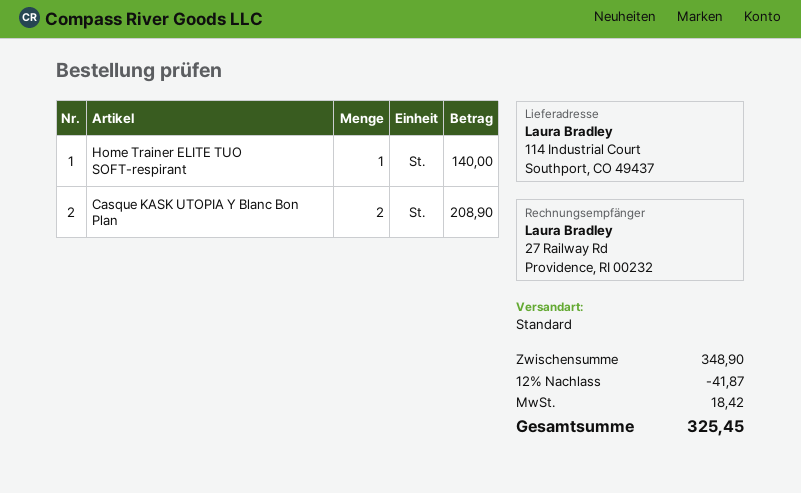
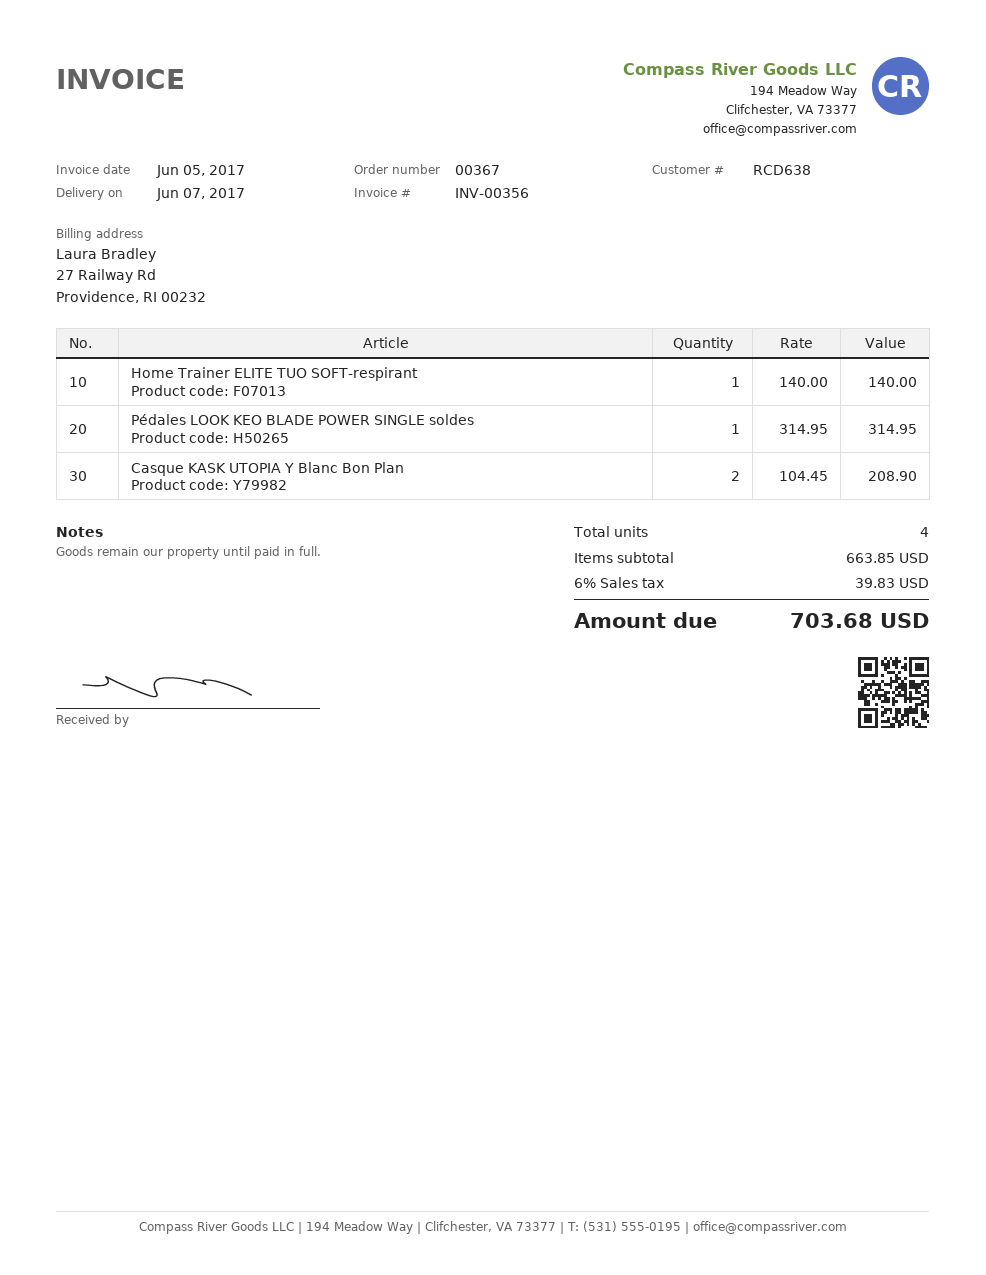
Pédales LOOK KEO BLADE POWER SINGLE soldes: none -> 1 for 314.95
subtotal: 348.90 -> 663.85
discount: 12% = 41.87 -> none
tax: 18.42 -> 39.83
total: 325.45 -> 703.68

